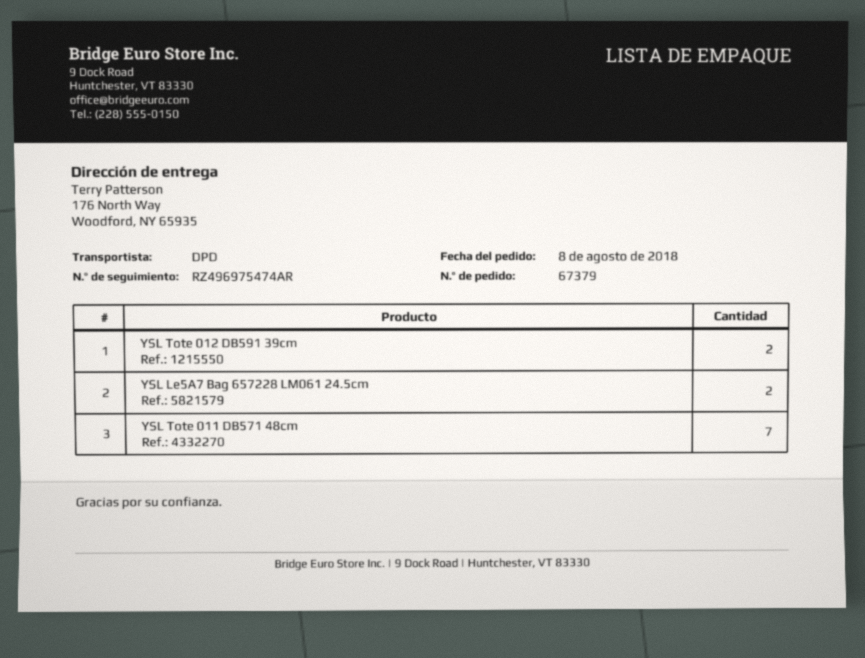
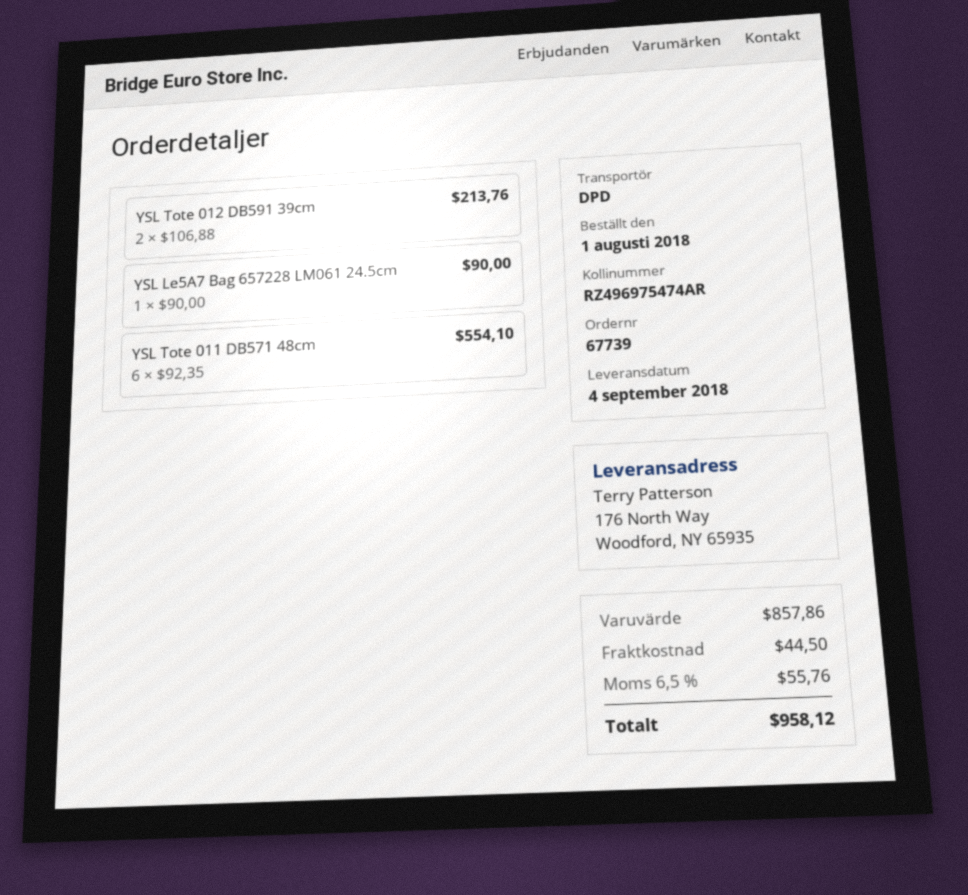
order number: 67379 -> 67739
order date: 2018-08-08 -> 2018-08-01
YSL Le5A7 Bag 657228 LM061 24.5cm: 2 -> 1
YSL Tote 011 DB571 48cm: 7 -> 6

